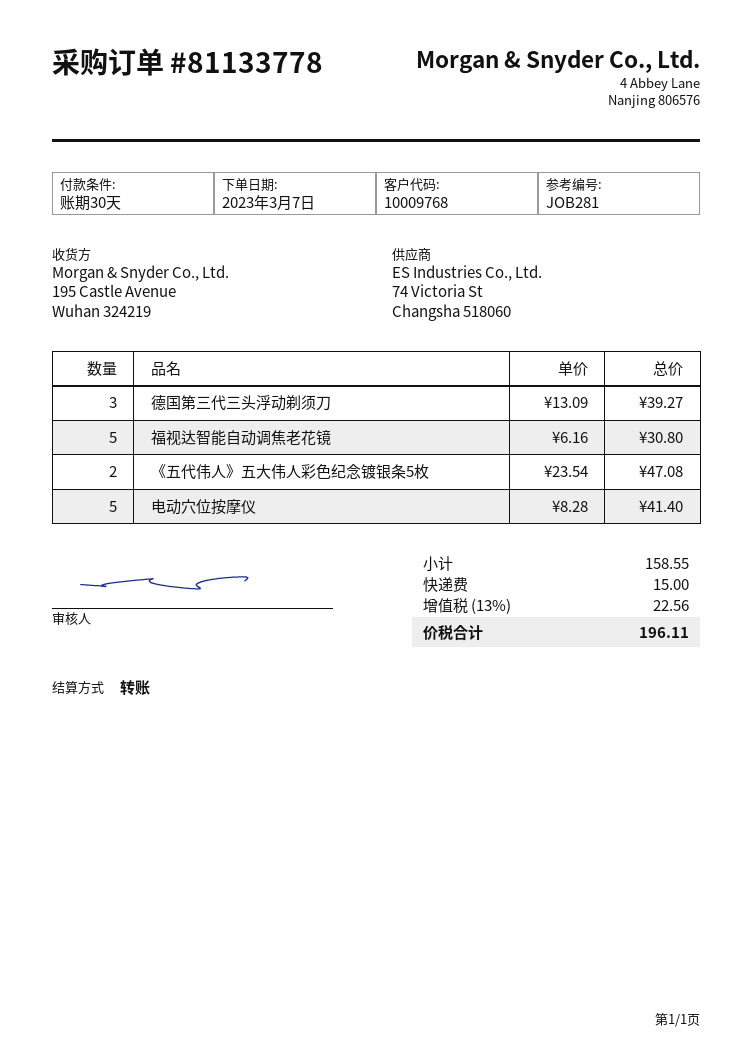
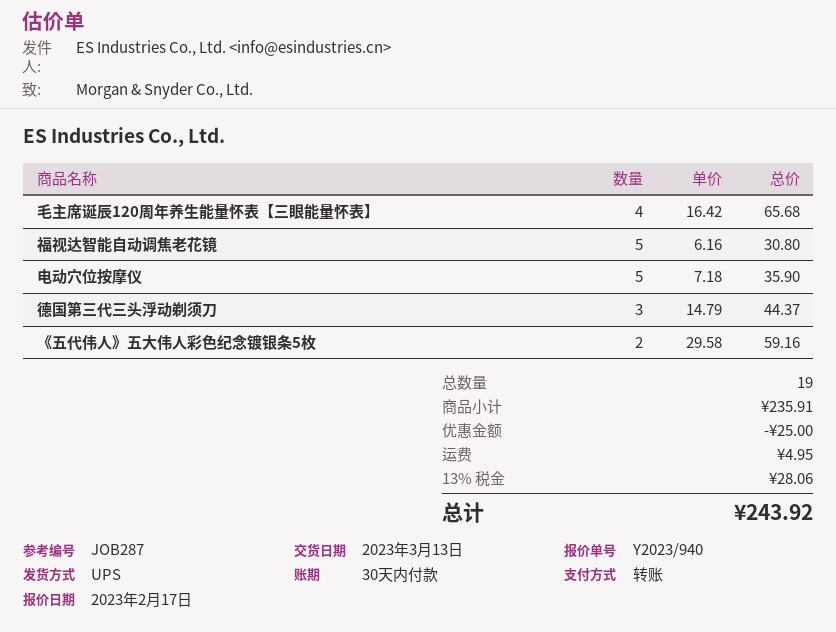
reference: JOB281 -> JOB287
德国第三代三头浮动剃须刀: 3 x 13.09 = 39.27 -> 3 x 14.79 = 44.37
《五代伟人》五大伟人彩色纪念镀银条5枚: 2 x 23.54 = 47.08 -> 2 x 29.58 = 59.16
电动穴位按摩仪: 5 x 8.28 = 41.40 -> 5 x 7.18 = 35.90
毛主席诞辰120周年养生能量怀表【三眼能量怀表】: none -> 4 x 16.42 = 65.68
subtotal: 158.55 -> 235.91
discount: none -> 25.00
shipping: 15.00 -> 4.95
tax: 13% = 22.56 -> 13% = 28.06
total: 196.11 -> 243.92

